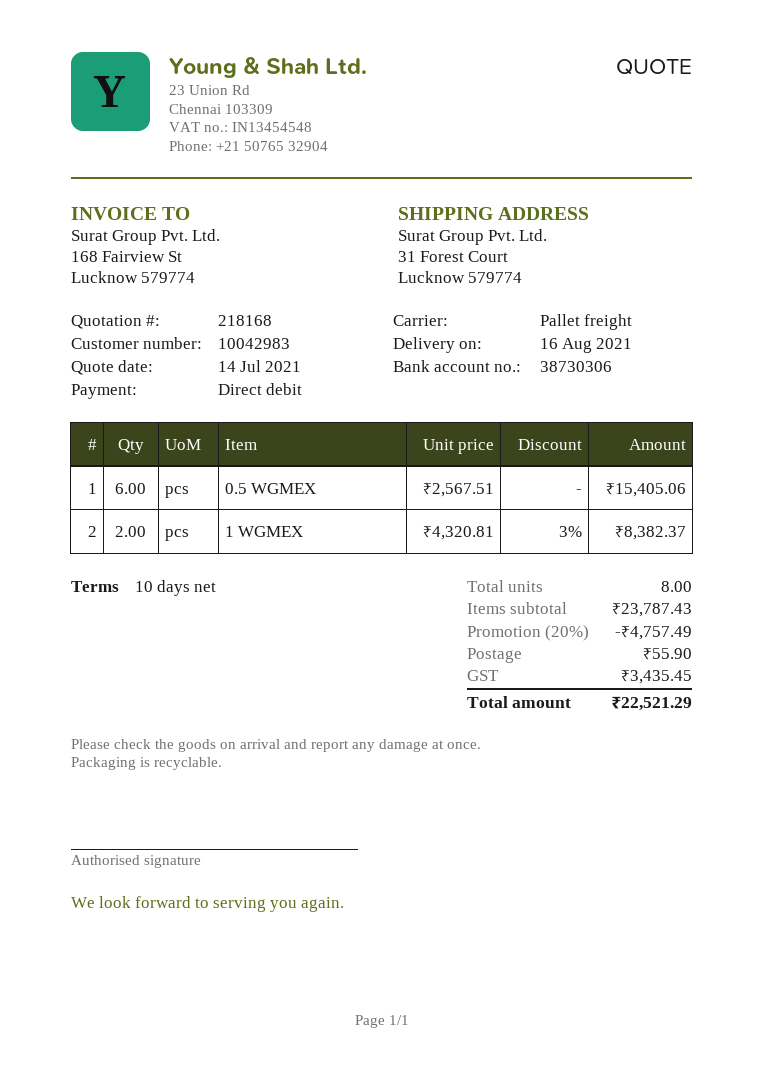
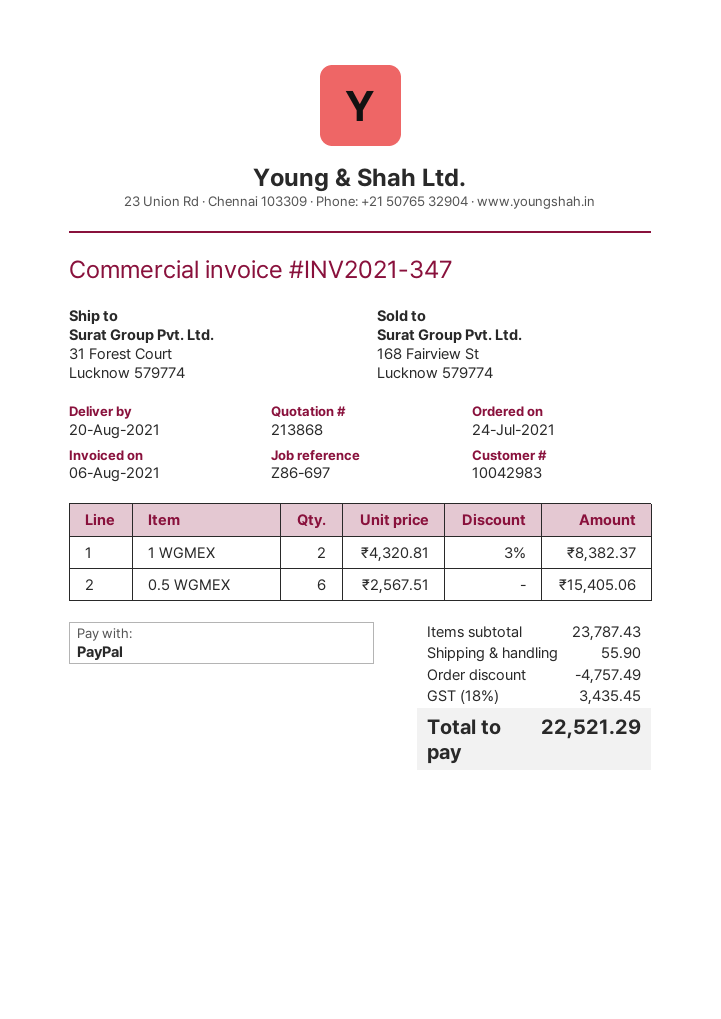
quote number: 218168 -> 213868
delivery date: 2021-08-16 -> 2021-08-20
payment method: direct debit -> PayPal

